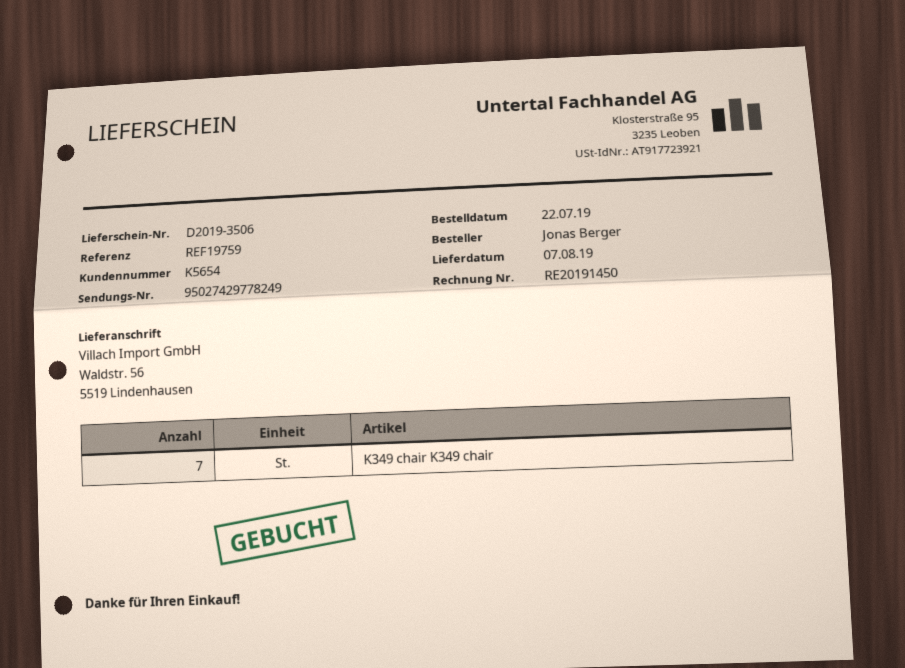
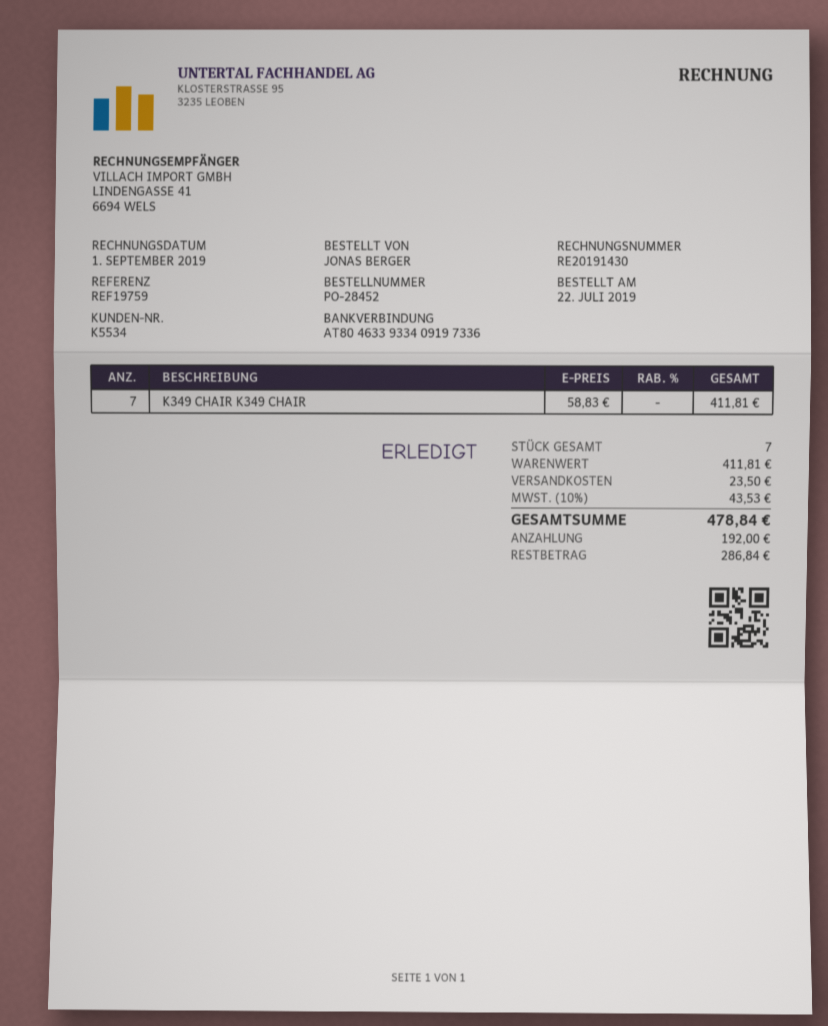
invoice number: RE20191450 -> RE20191430
customer number: K5654 -> K5534

